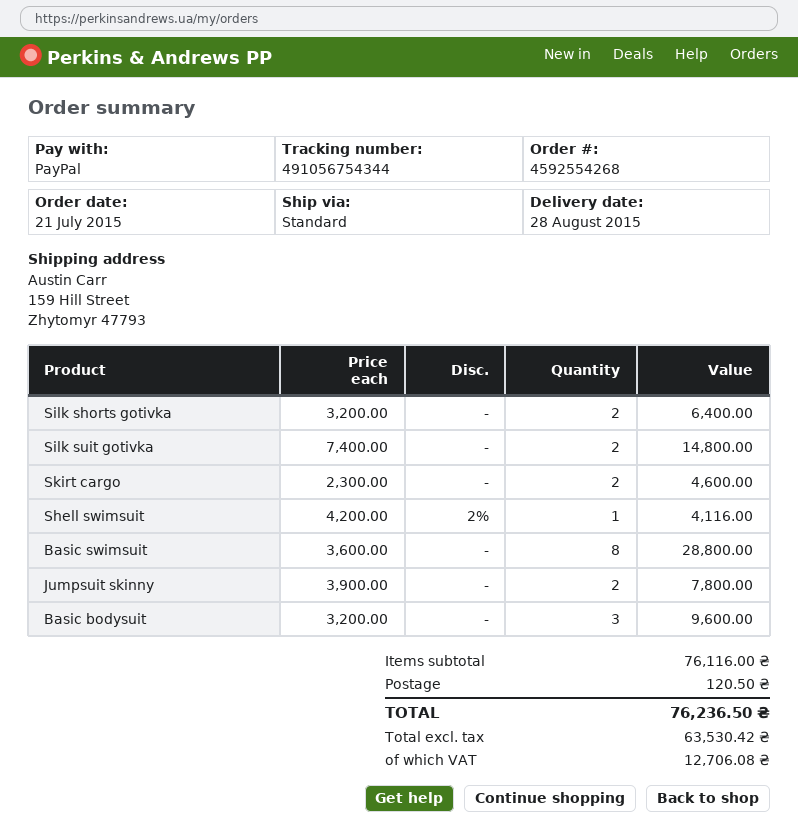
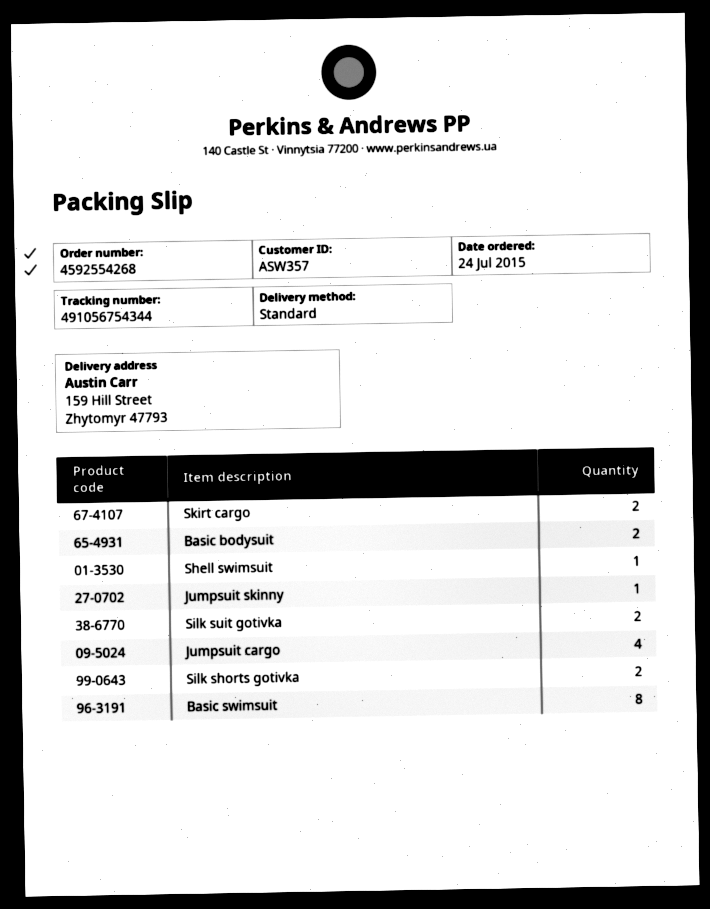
order date: 2015-07-21 -> 2015-07-24
Jumpsuit skinny: 2 -> 1
Basic bodysuit: 3 -> 2
Jumpsuit cargo: none -> 4

